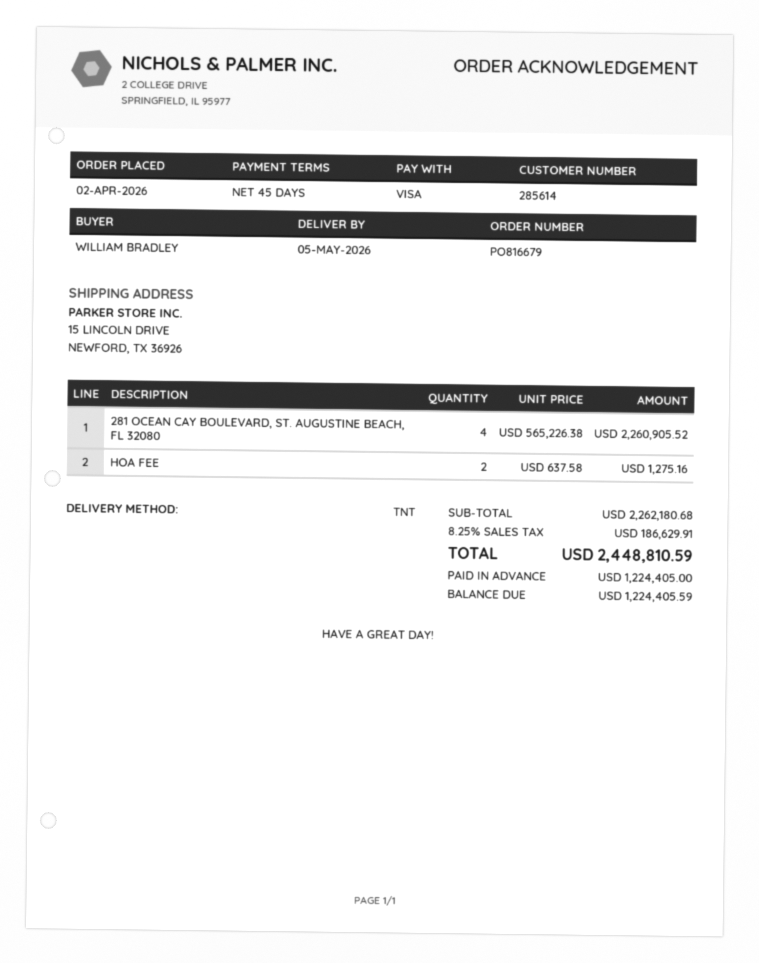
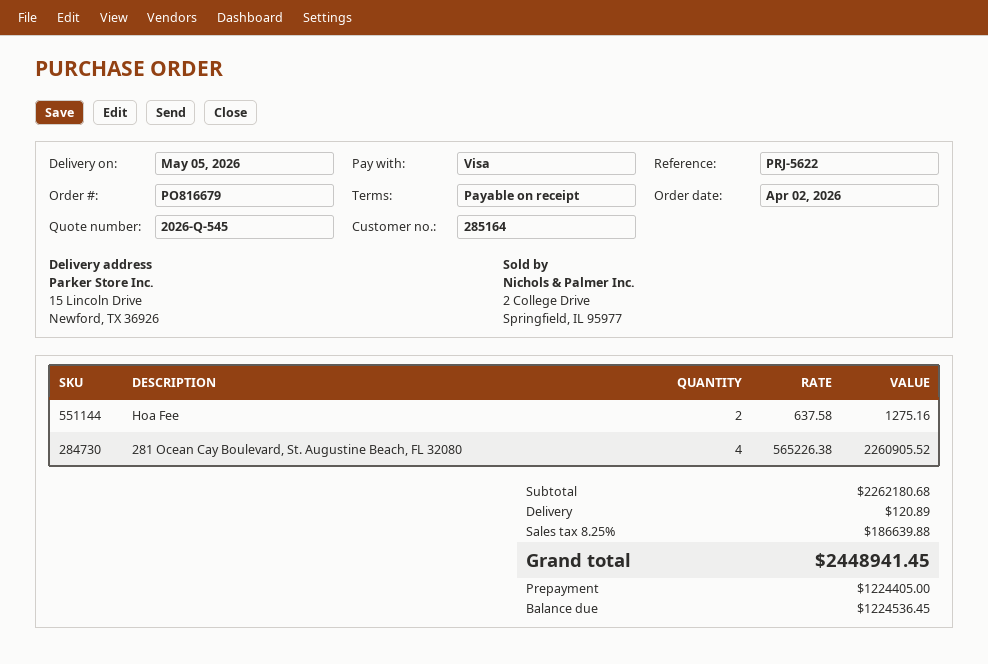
payment terms: 45 days -> on receipt
customer number: 285614 -> 285164
shipping: none -> 120.89
tax: 8.25% = 186629.91 -> 8.25% = 186639.88
total: 2448810.59 -> 2448941.45
balance: 1224405.59 -> 1224536.45

